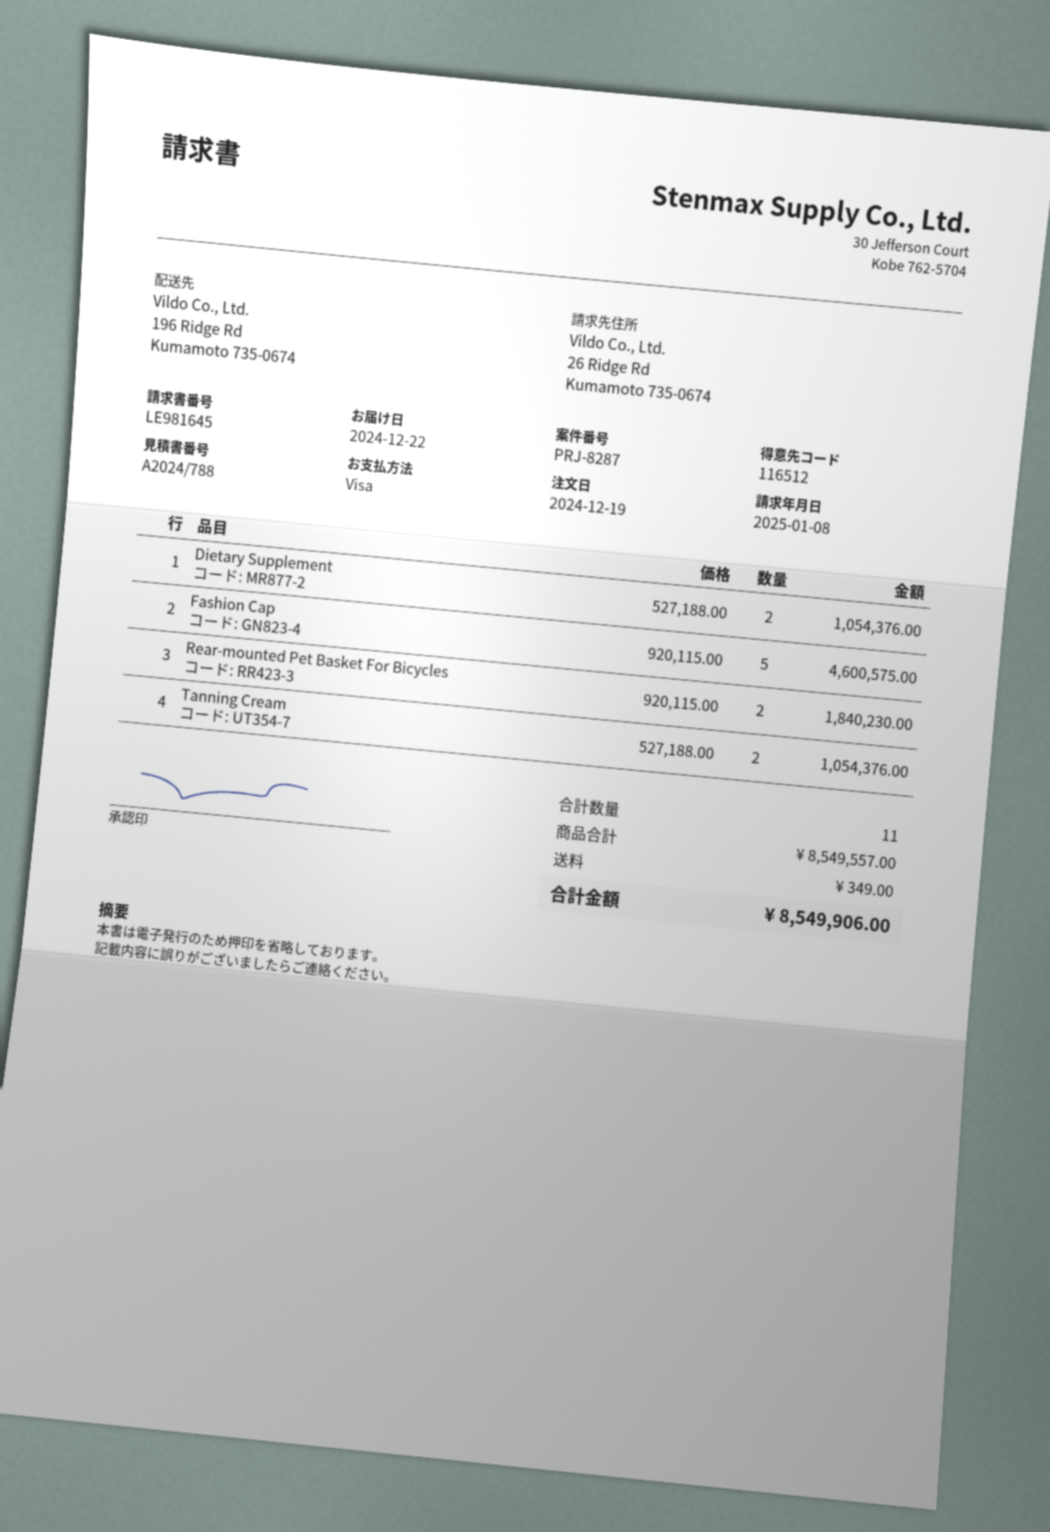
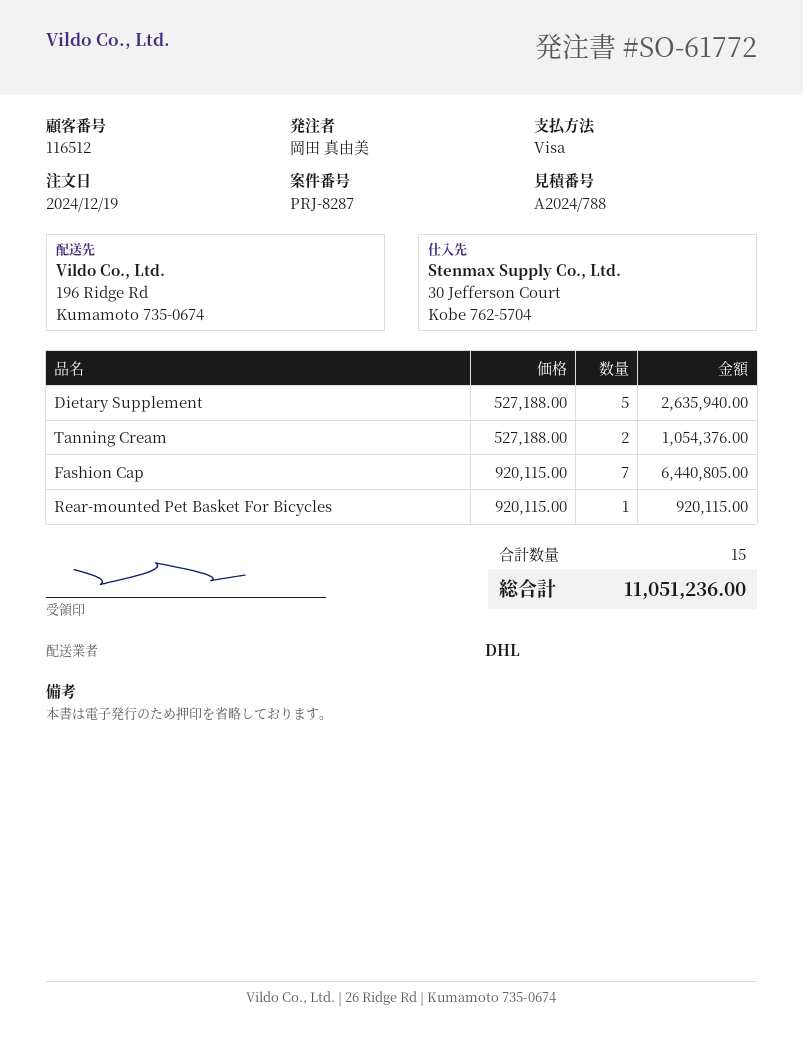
Dietary Supplement: 2 x 527188.00 = 1054376.00 -> 5 x 527188.00 = 2635940.00
Fashion Cap: 5 x 920115.00 = 4600575.00 -> 7 x 920115.00 = 6440805.00
Rear-mounted Pet Basket For Bicycles: 2 x 920115.00 = 1840230.00 -> 1 x 920115.00 = 920115.00
total quantity: 11 -> 15
shipping: 349.00 -> none
total: 8549906.00 -> 11051236.00

